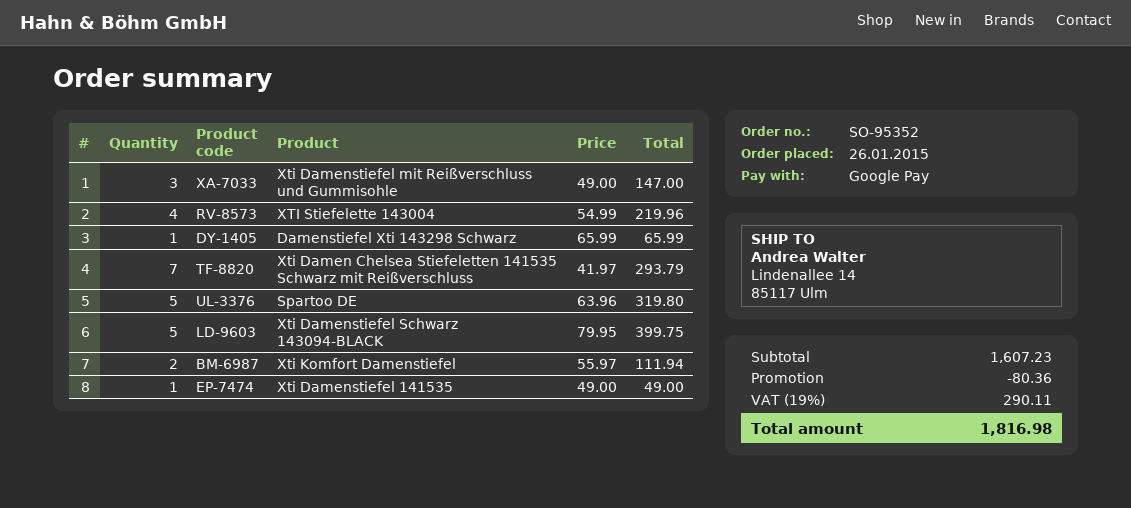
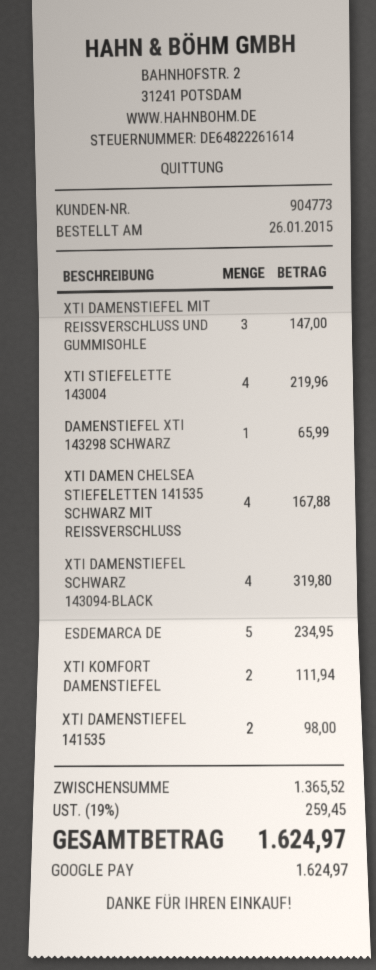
Xti Damen Chelsea Stiefeletten 141535 Schwarz mit Reißverschluss: 7 for 293.79 -> 4 for 167.88
Spartoo DE: 5 for 319.80 -> none
Xti Damenstiefel Schwarz 143094-BLACK: 5 for 399.75 -> 4 for 319.80
Xti Damenstiefel 141535: 1 for 49.00 -> 2 for 98.00
ESDEMARCA DE: none -> 5 for 234.95
subtotal: 1607.23 -> 1365.52
discount: 80.36 -> none
tax: 19% = 290.11 -> 19% = 259.45
total: 1816.98 -> 1624.97

